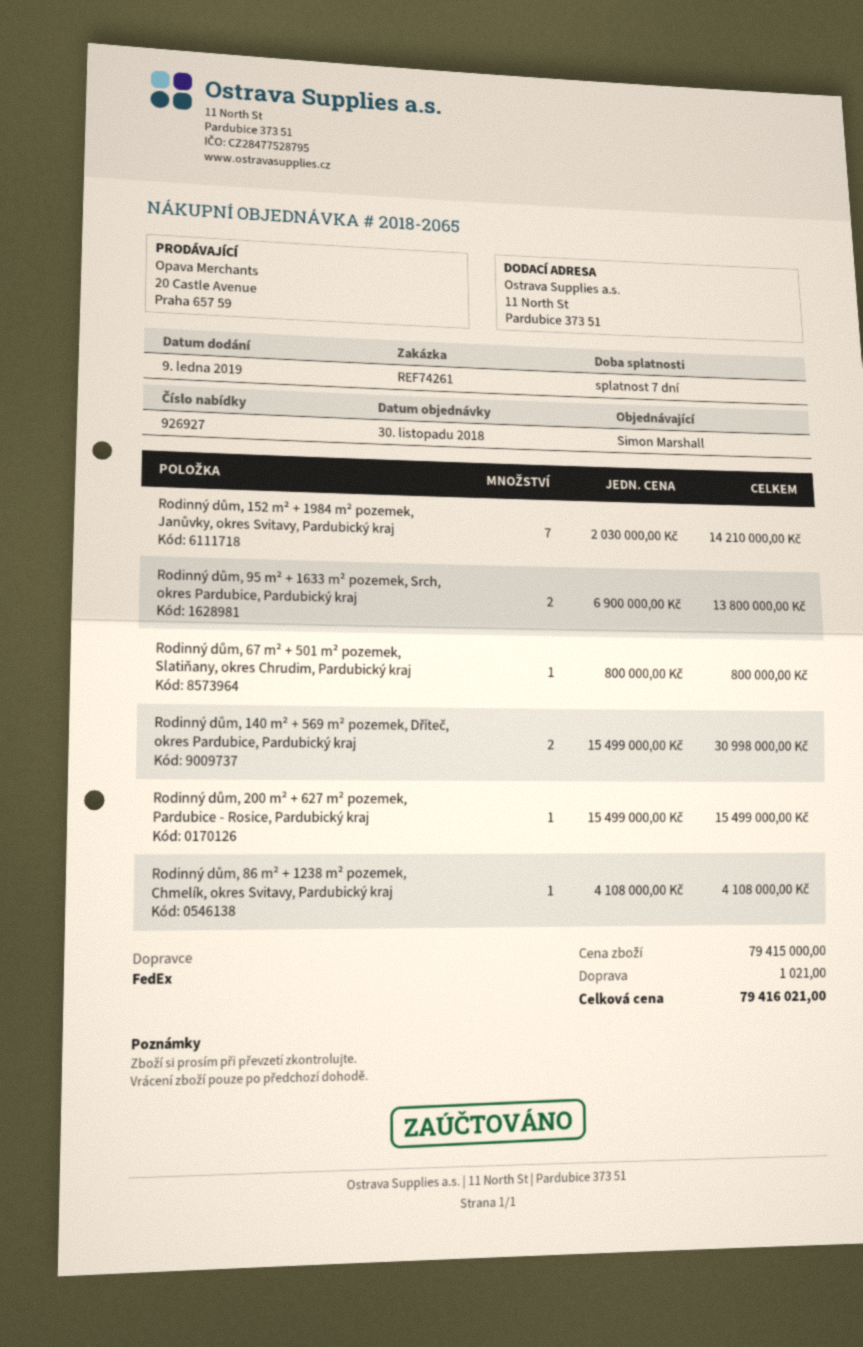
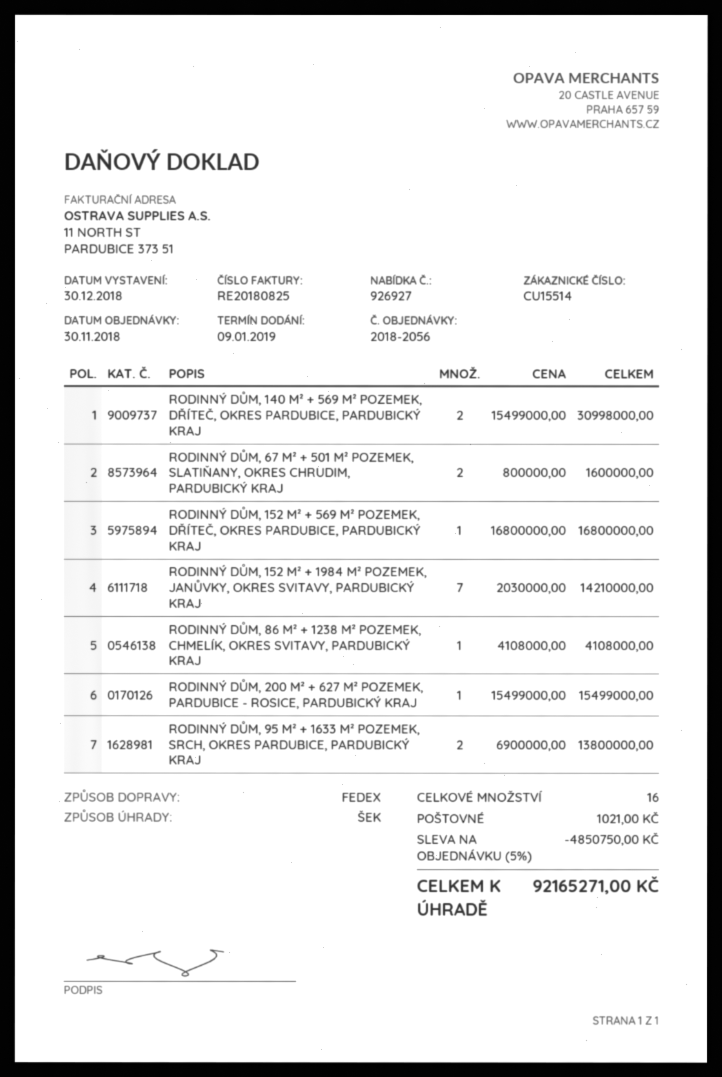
order number: 2018-2065 -> 2018-2056
Rodinný dům, 67 m² + 501 m² pozemek, Slatiňany, okres Chrudim, Pardubický kraj: 1 x 800000.00 = 800000.00 -> 2 x 800000.00 = 1600000.00
RODINNÝ DŮM, 152 M² + 569 M² POZEMEK, DŘÍTEČ, OKRES PARDUBICE, PARDUBICKÝ KRAJ: none -> 1 x 16800000.00 = 16800000.00
discount: none -> 5% = 4850750.00
total: 79416021.00 -> 92165271.00

